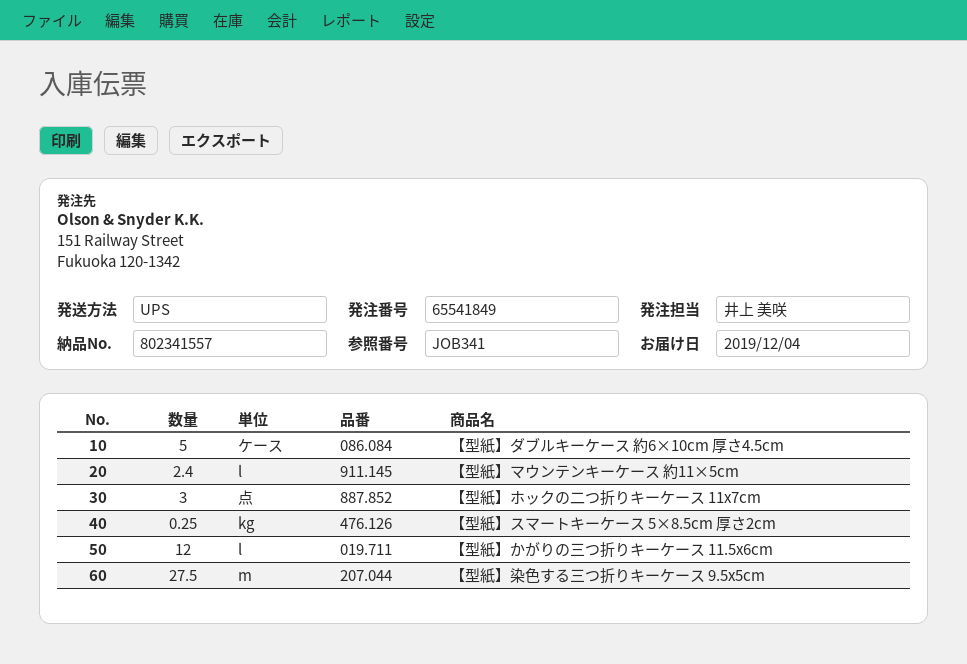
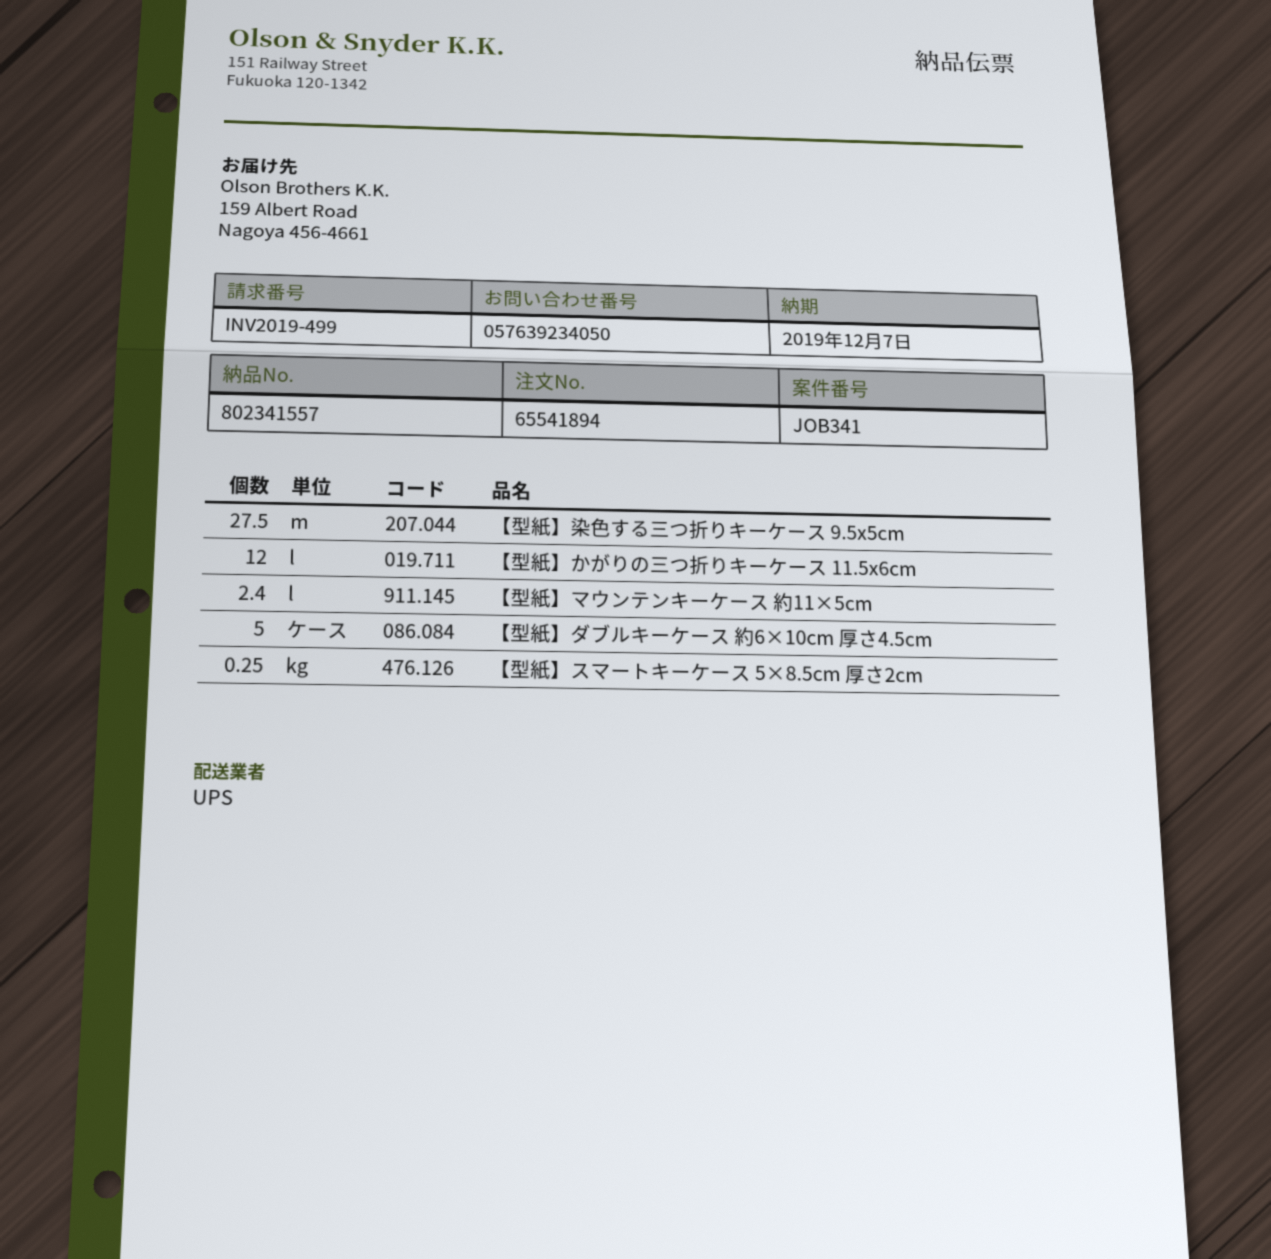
order number: 65541849 -> 65541894
delivery date: 2019-12-04 -> 2019-12-07
【型紙】ホックの二つ折りキーケース 11x7cm: 3 -> none

